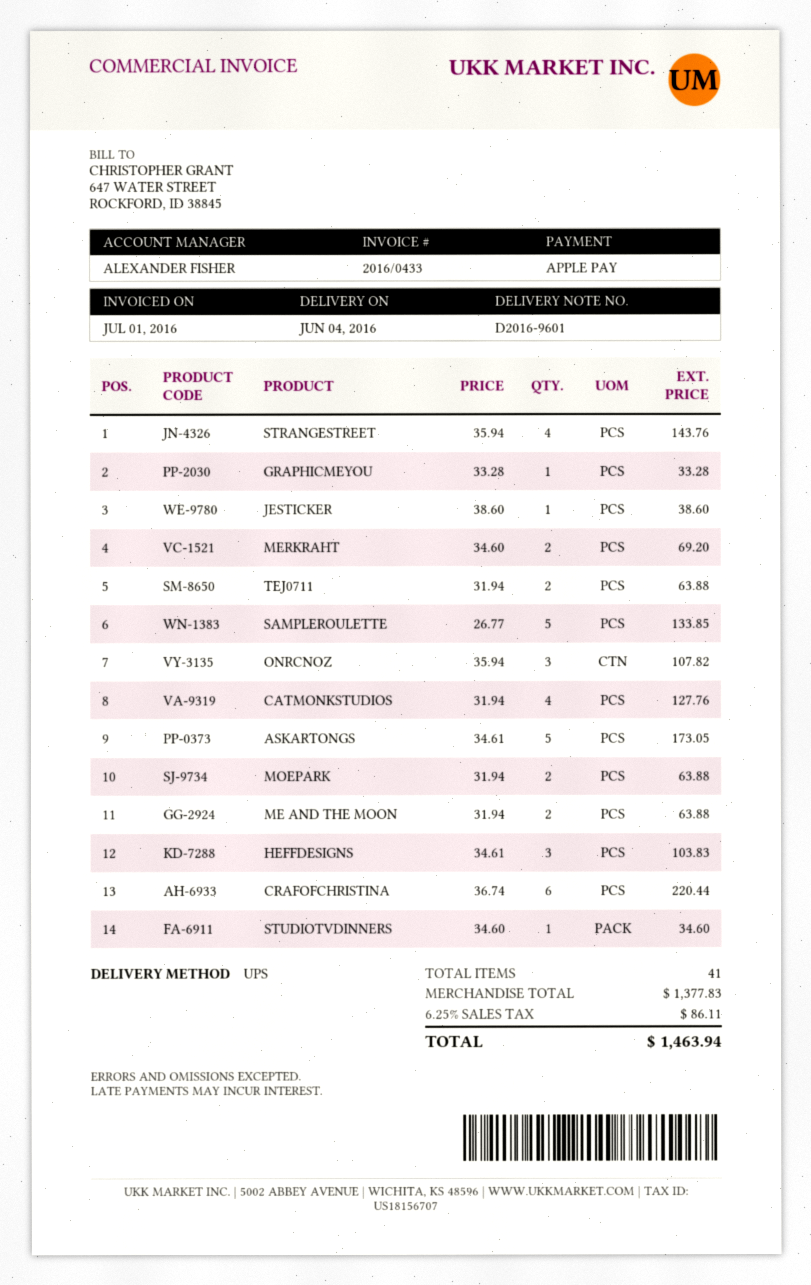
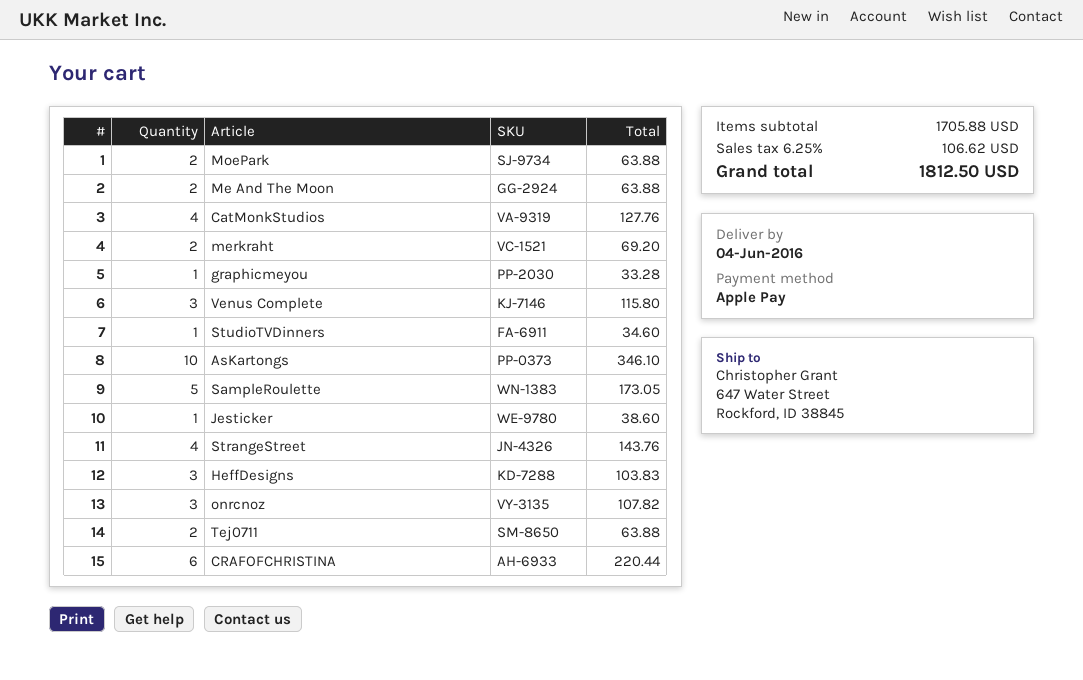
SAMPLEROULETTE: 5 for 133.85 -> 5 for 173.05
ASKARTONGS: 5 for 173.05 -> 10 for 346.10
Venus Complete: none -> 3 for 115.80
subtotal: 1377.83 -> 1705.88
tax: 6.25% = 86.11 -> 6.25% = 106.62
total: 1463.94 -> 1812.50

